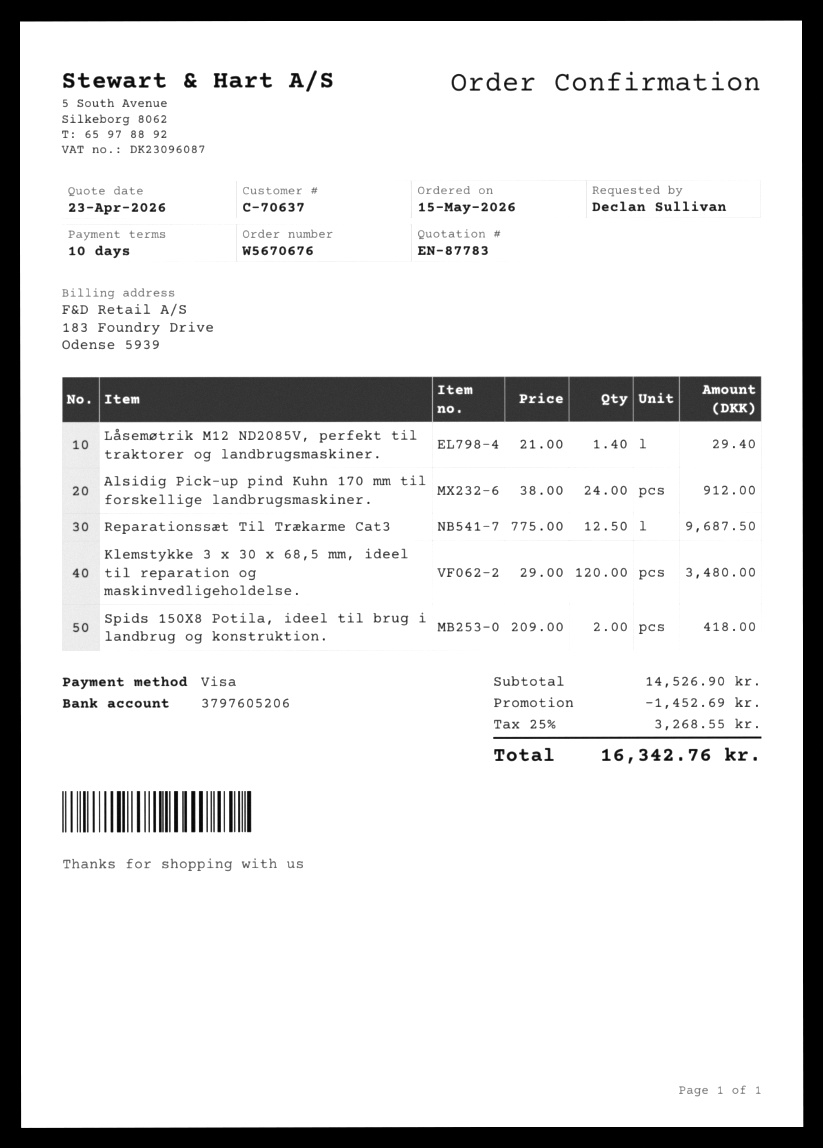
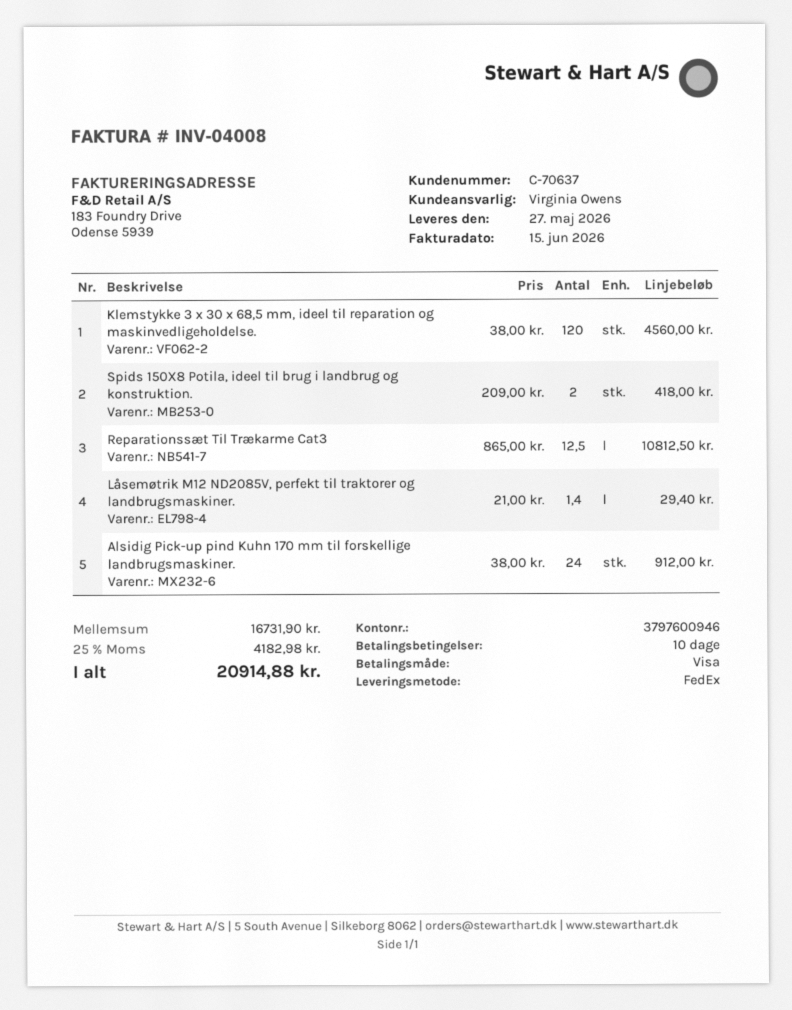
bank account: 3797605206 -> 3797600946
Reparationssæt Til Trækarme Cat3: 12.5 x 775.00 = 9687.50 -> 12.5 x 865.00 = 10812.50
Klemstykke 3 x 30 x 68,5 mm, ideel til reparation og maskinvedligeholdelse.: 120 x 29.00 = 3480.00 -> 120 x 38.00 = 4560.00
subtotal: 14526.90 -> 16731.90
discount: 1452.69 -> none
tax: 25% = 3268.55 -> 25% = 4182.98
total: 16342.76 -> 20914.88

